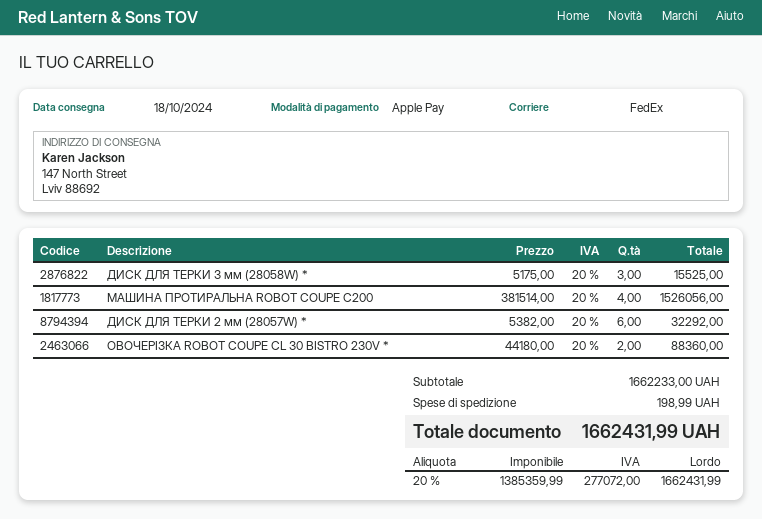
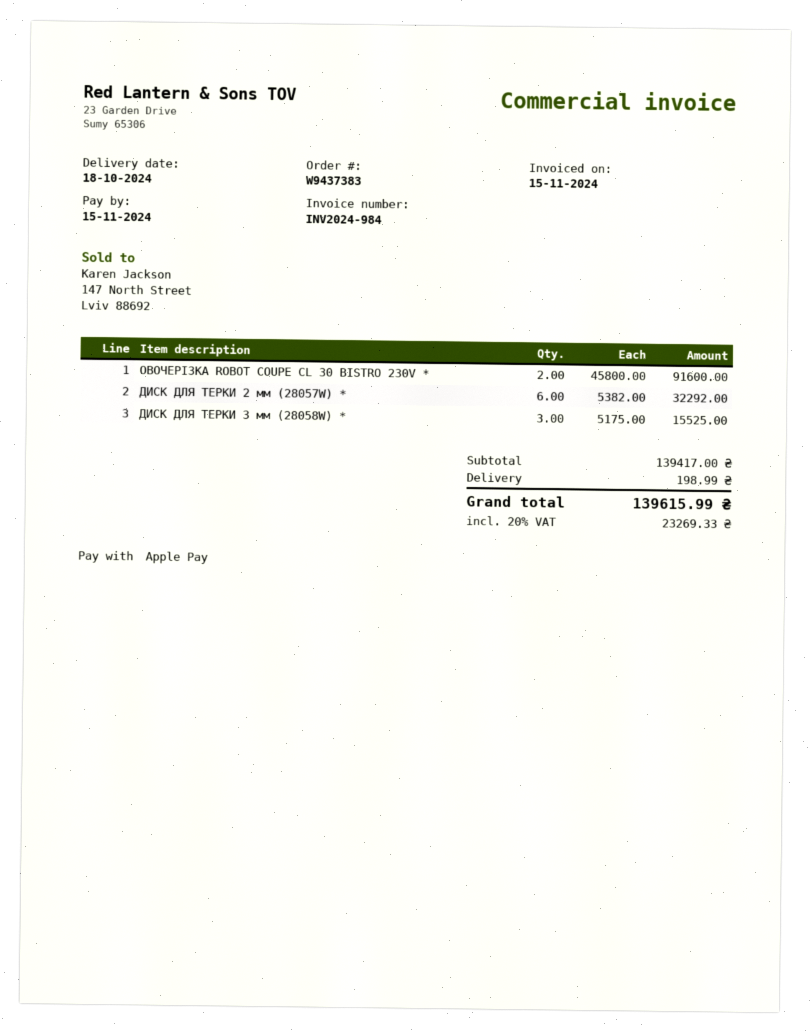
МАШИНА ПРОТИРАЛЬНА ROBOT COUPE C200: 4 x 381514.00 = 1526056.00 -> none
ОВОЧЕРІЗКА ROBOT COUPE CL 30 BISTRO 230V *: 2 x 44180.00 = 88360.00 -> 2 x 45800.00 = 91600.00
subtotal: 1662233.00 -> 139417.00
tax: 20% = 277072.00 -> 20% = 23269.33
total: 1662431.99 -> 139615.99

